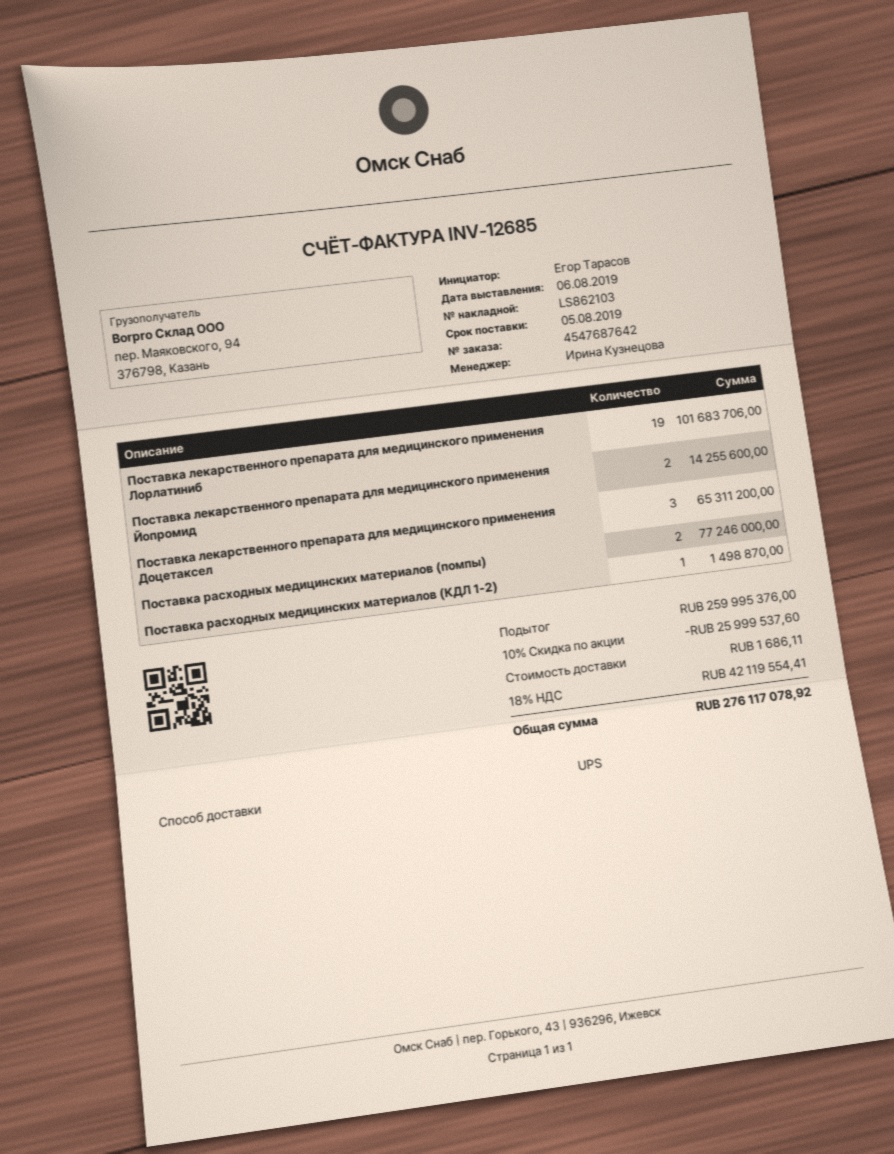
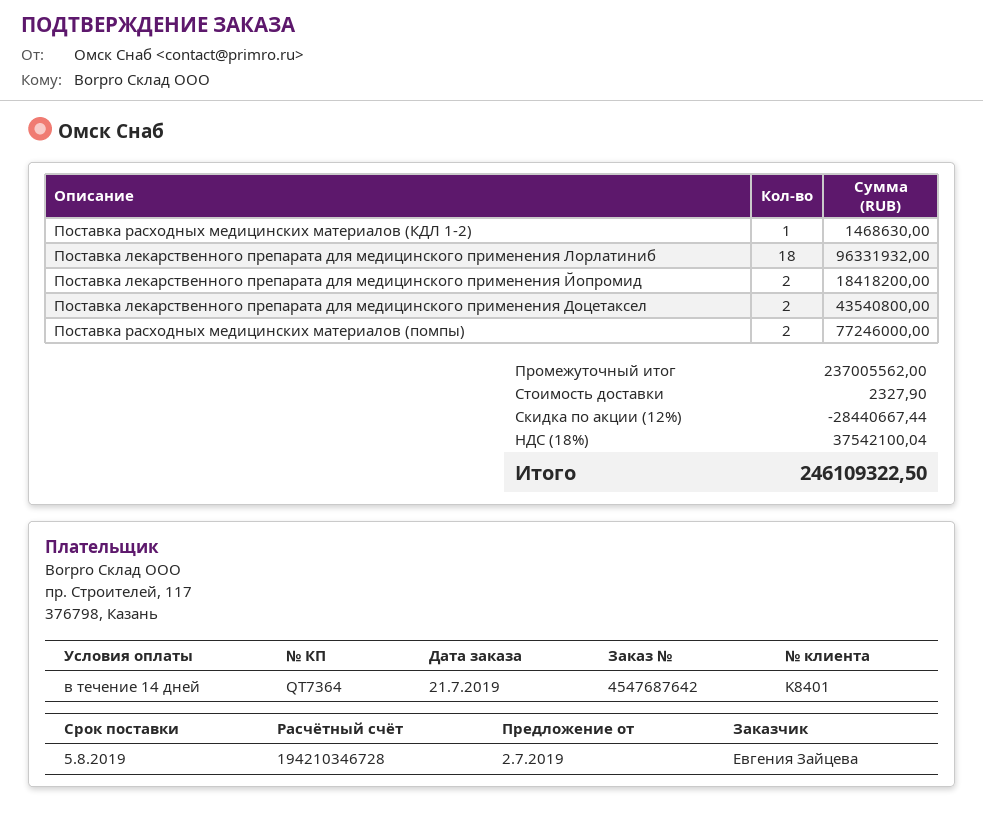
ordered by: Егор Тарасов -> Евгения Зайцева
Поставка лекарственного препарата для медицинского применения Лорлатиниб: 19 for 101683706.00 -> 18 for 96331932.00
Поставка лекарственного препарата для медицинского применения Йопромид: 2 for 14255600.00 -> 2 for 18418200.00
Поставка лекарственного препарата для медицинского применения Доцетаксел: 3 for 65311200.00 -> 2 for 43540800.00
Поставка расходных медицинских материалов (КДЛ 1-2): 1 for 1498870.00 -> 1 for 1468630.00
subtotal: 259995376.00 -> 237005562.00
discount: 10% = 25999537.60 -> 12% = 28440667.44
shipping: 1686.11 -> 2327.90
tax: 18% = 42119554.41 -> 18% = 37542100.04
total: 276117078.92 -> 246109322.50

